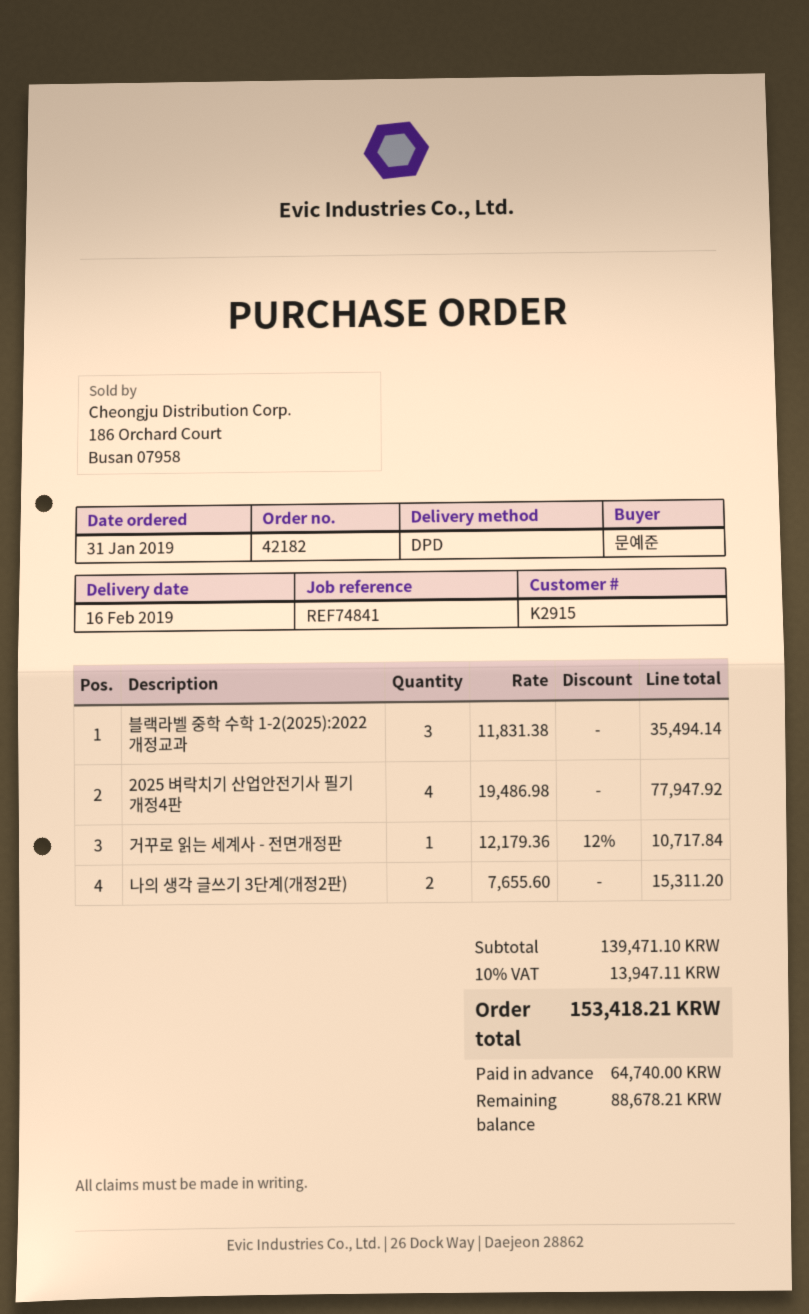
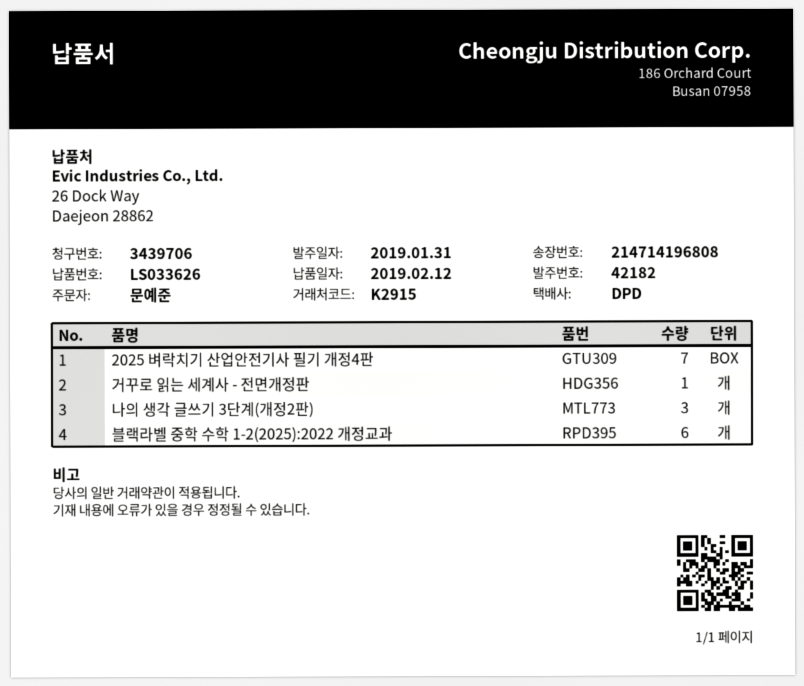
delivery date: 2019-02-16 -> 2019-02-12
블랙라벨 중학 수학 1-2(2025):2022 개정교과: 3 -> 6
2025 벼락치기 산업안전기사 필기 개정4판: 4 -> 7
나의 생각 글쓰기 3단계(개정2판): 2 -> 3

